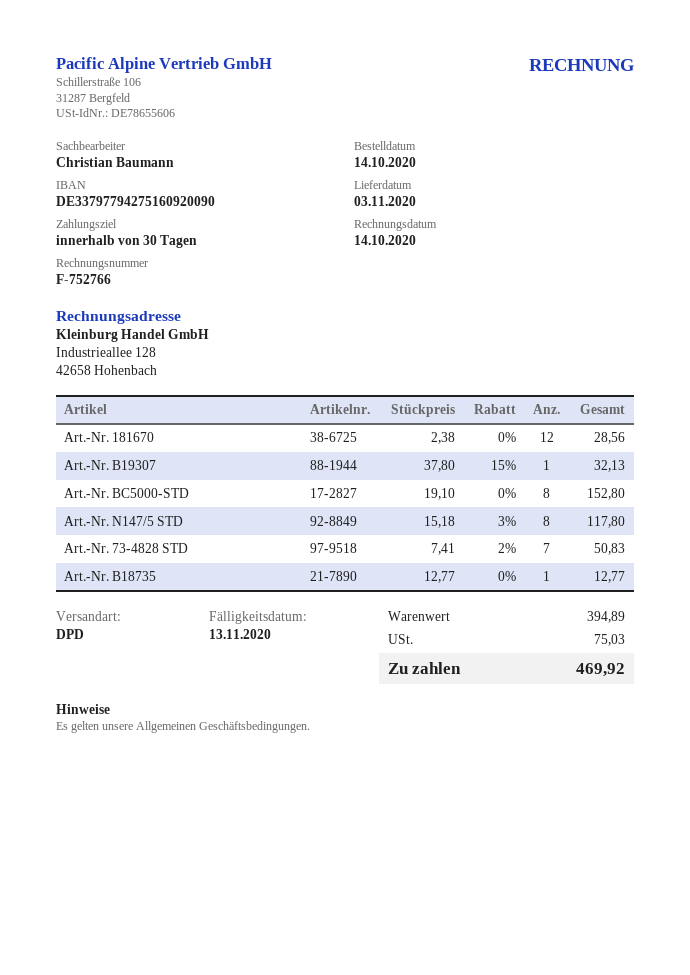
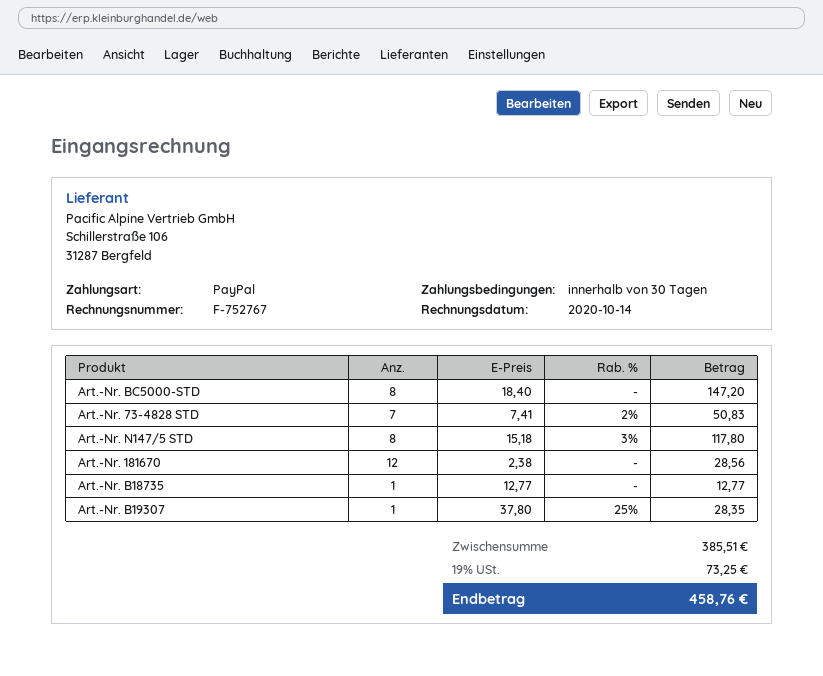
invoice number: F-752766 -> F-752767
Art.-Nr. B19307: 1 x 37.80 - 15% = 32.13 -> 1 x 37.80 - 25% = 28.35
Art.-Nr. BC5000-STD: 8 x 19.10 = 152.80 -> 8 x 18.40 = 147.20
subtotal: 394.89 -> 385.51
tax: 75.03 -> 73.25
total: 469.92 -> 458.76

